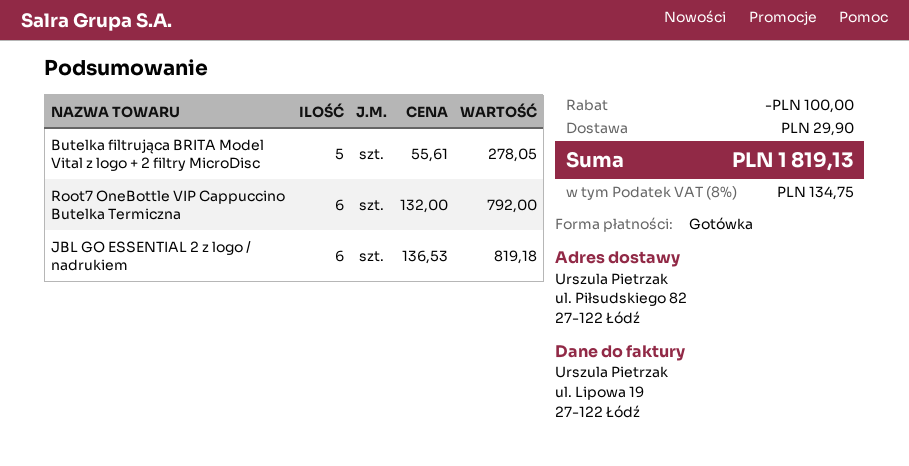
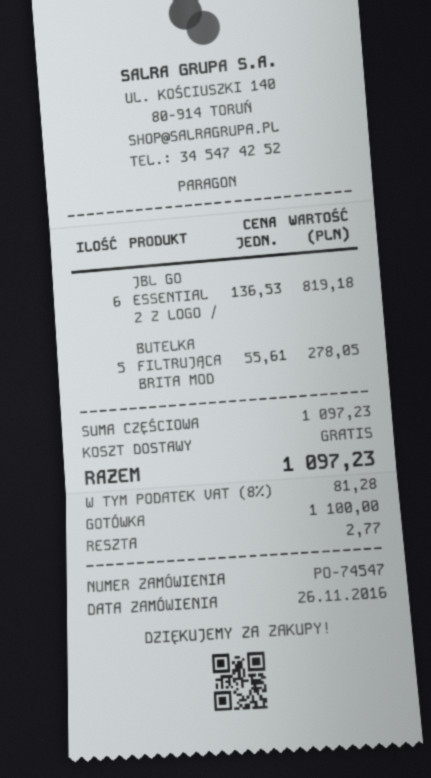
Root7 OneBottle VIP Cappuccino Butelka Termiczna: 6 x 132.00 = 792.00 -> none
discount: 100.00 -> none
shipping: 29.90 -> 0.00
tax: 8% = 134.75 -> 8% = 81.28
total: 1819.13 -> 1097.23

